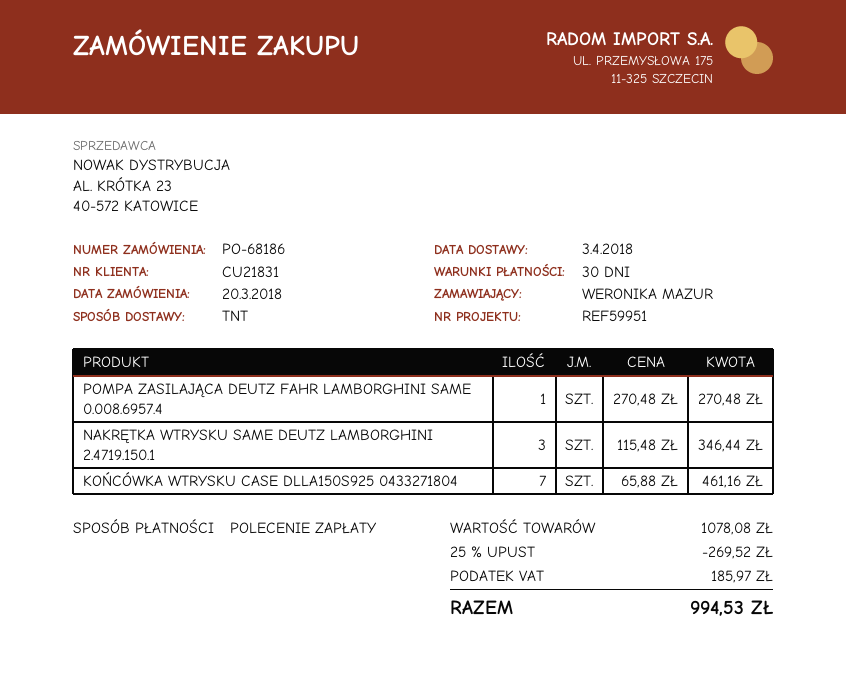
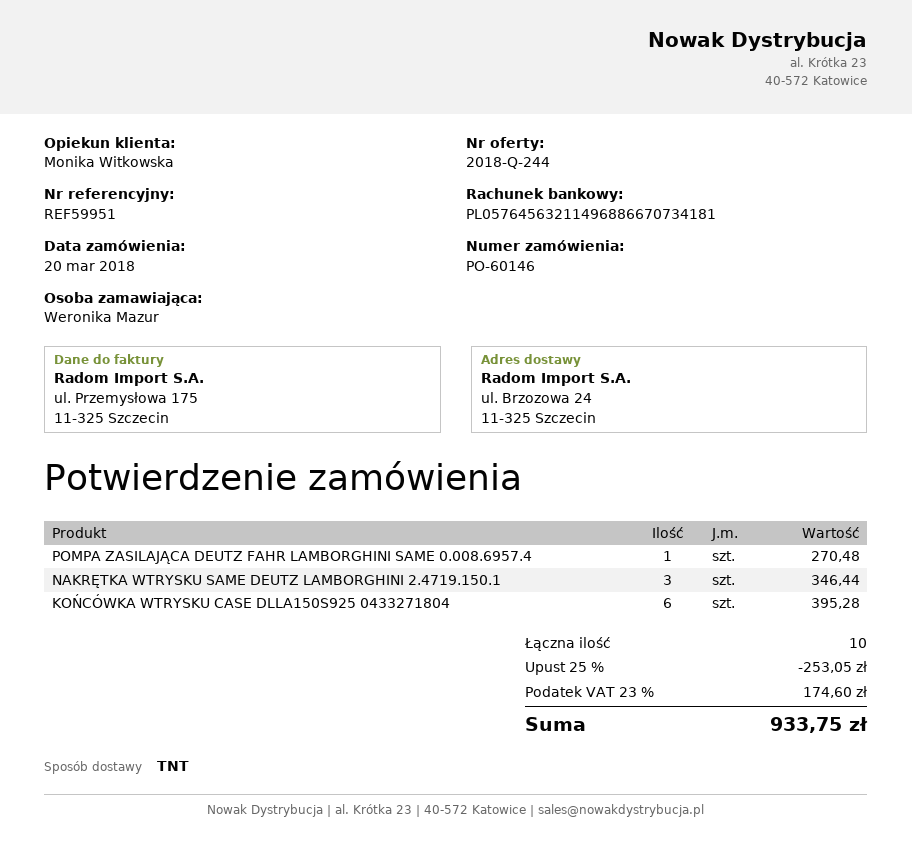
order number: PO-68186 -> PO-60146
KOŃCÓWKA WTRYSKU CASE DLLA150S925 0433271804: 7 for 461.16 -> 6 for 395.28
discount: 25% = 269.52 -> 25% = 253.05
tax: 185.97 -> 174.60
total: 994.53 -> 933.75

